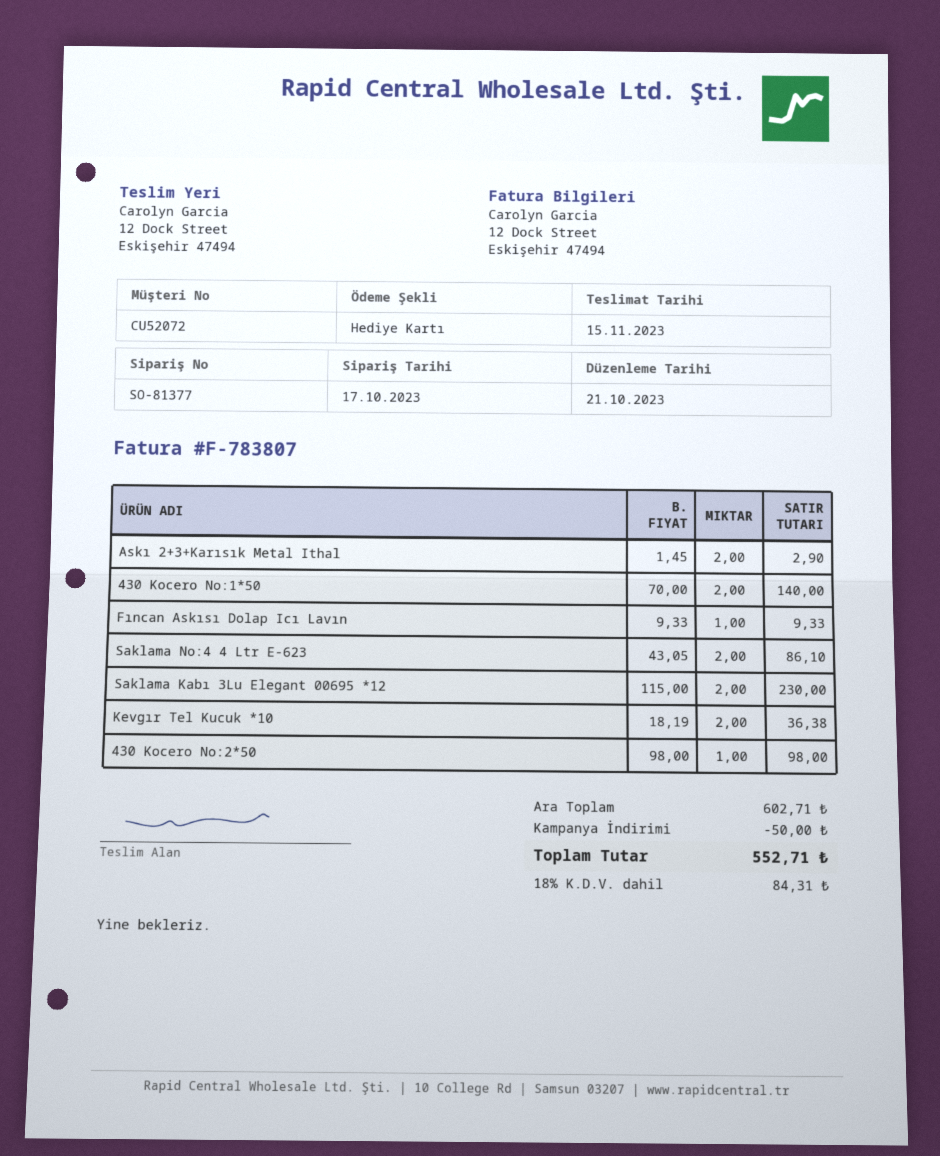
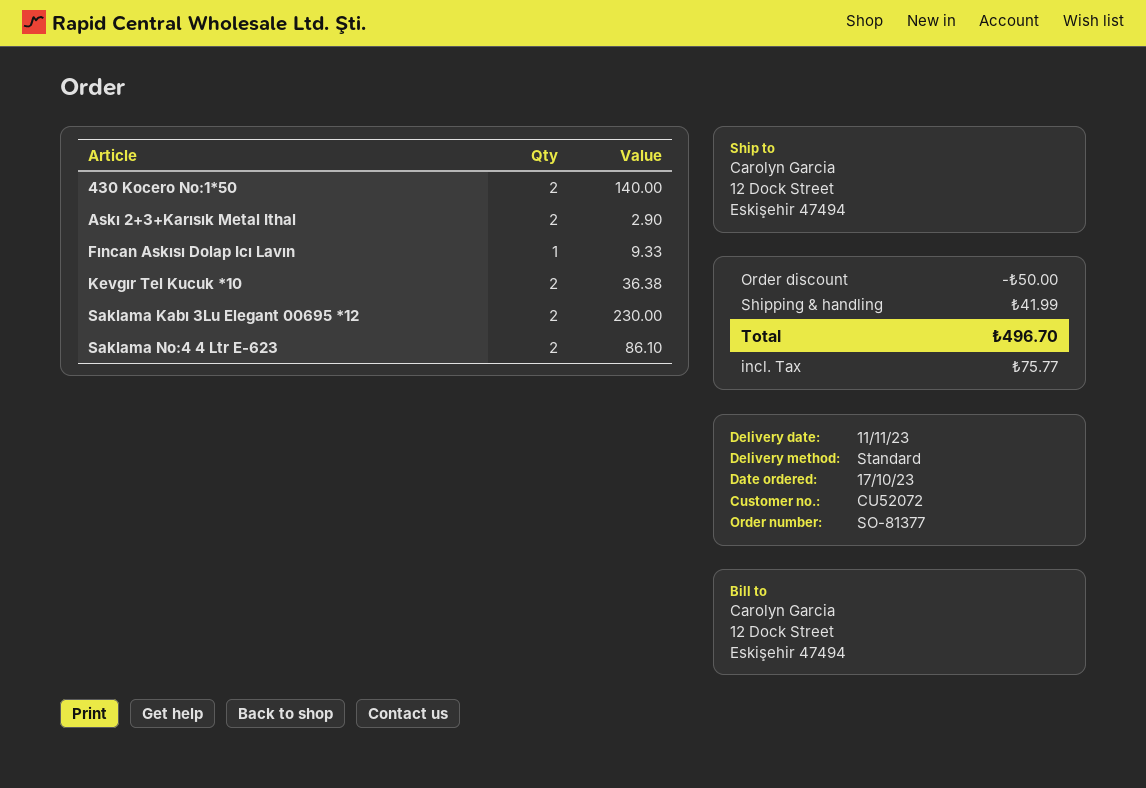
delivery date: 2023-11-15 -> 2023-11-11
430 Kocero No:2*50: 1 for 98.00 -> none
shipping: none -> 41.99
tax: 84.31 -> 75.77
total: 552.71 -> 496.70

